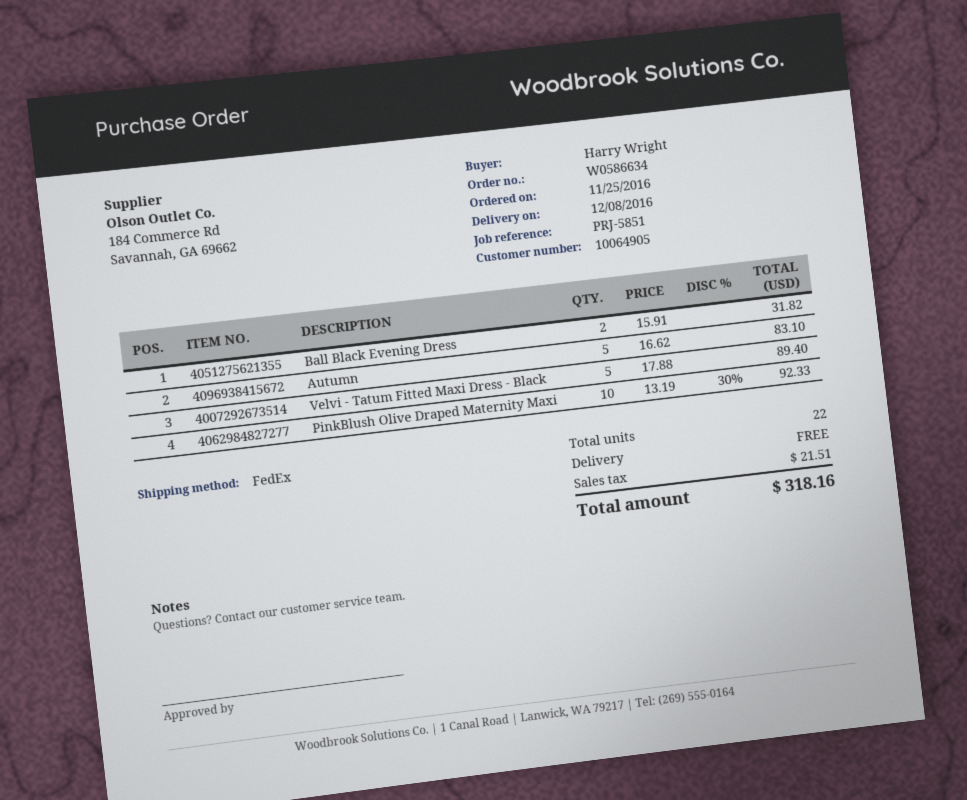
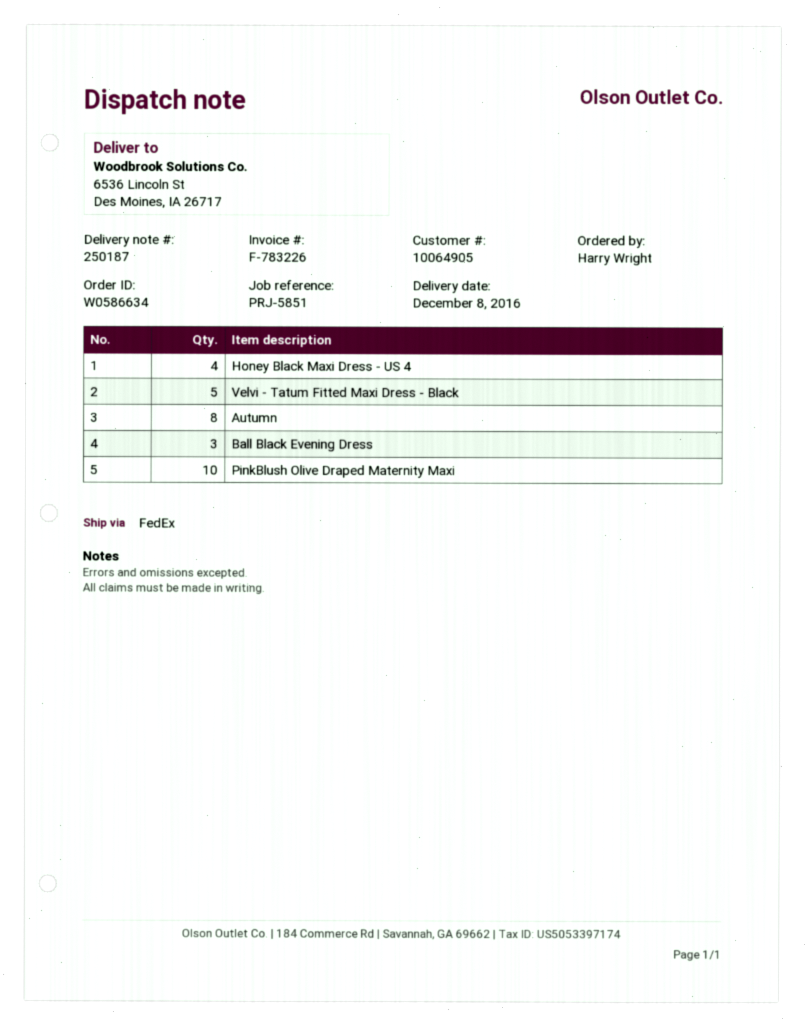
Ball Black Evening Dress: 2 -> 3
Autumn: 5 -> 8
Honey Black Maxi Dress - US 4: none -> 4

